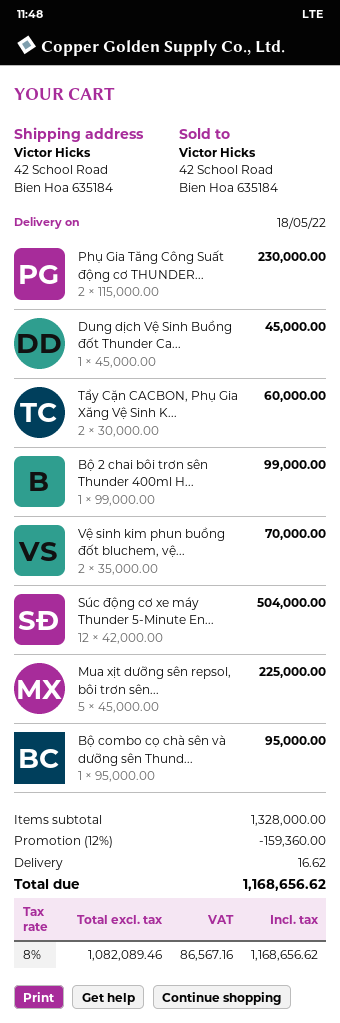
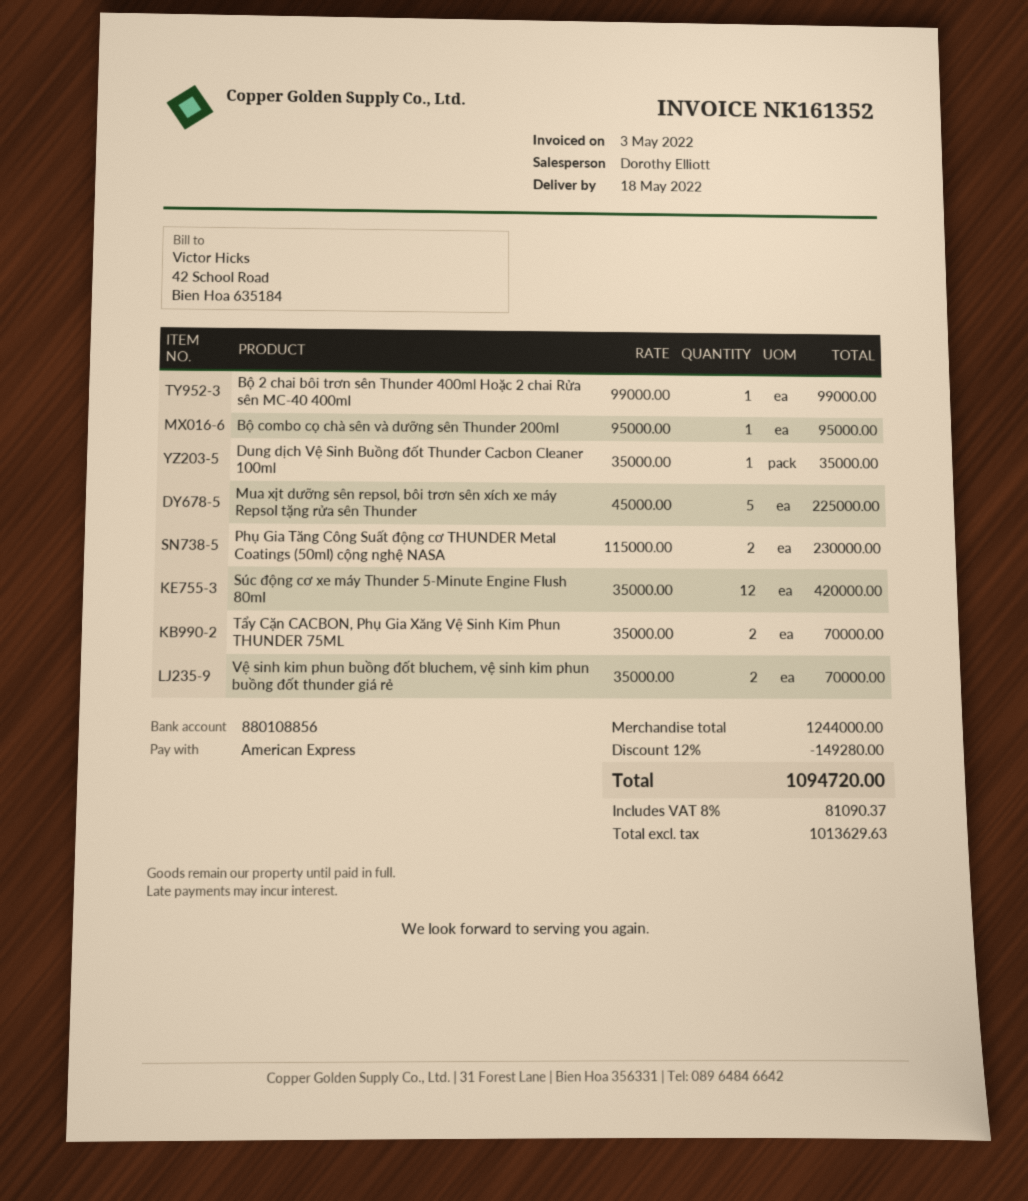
Dung dịch Vệ Sinh Buồng đốt Thunder Ca...: 1 x 45000.00 = 45000.00 -> 1 x 35000.00 = 35000.00
Tẩy Cặn CACBON, Phụ Gia Xăng Vệ Sinh K...: 2 x 30000.00 = 60000.00 -> 2 x 35000.00 = 70000.00
Súc động cơ xe máy Thunder 5-Minute En...: 12 x 42000.00 = 504000.00 -> 12 x 35000.00 = 420000.00
subtotal: 1328000.00 -> 1244000.00
discount: 12% = 159360.00 -> 12% = 149280.00
shipping: 16.62 -> none
net: 1082089.46 -> 1013629.63
tax: 8% = 86567.16 -> 8% = 81090.37
total: 1168656.62 -> 1094720.00

